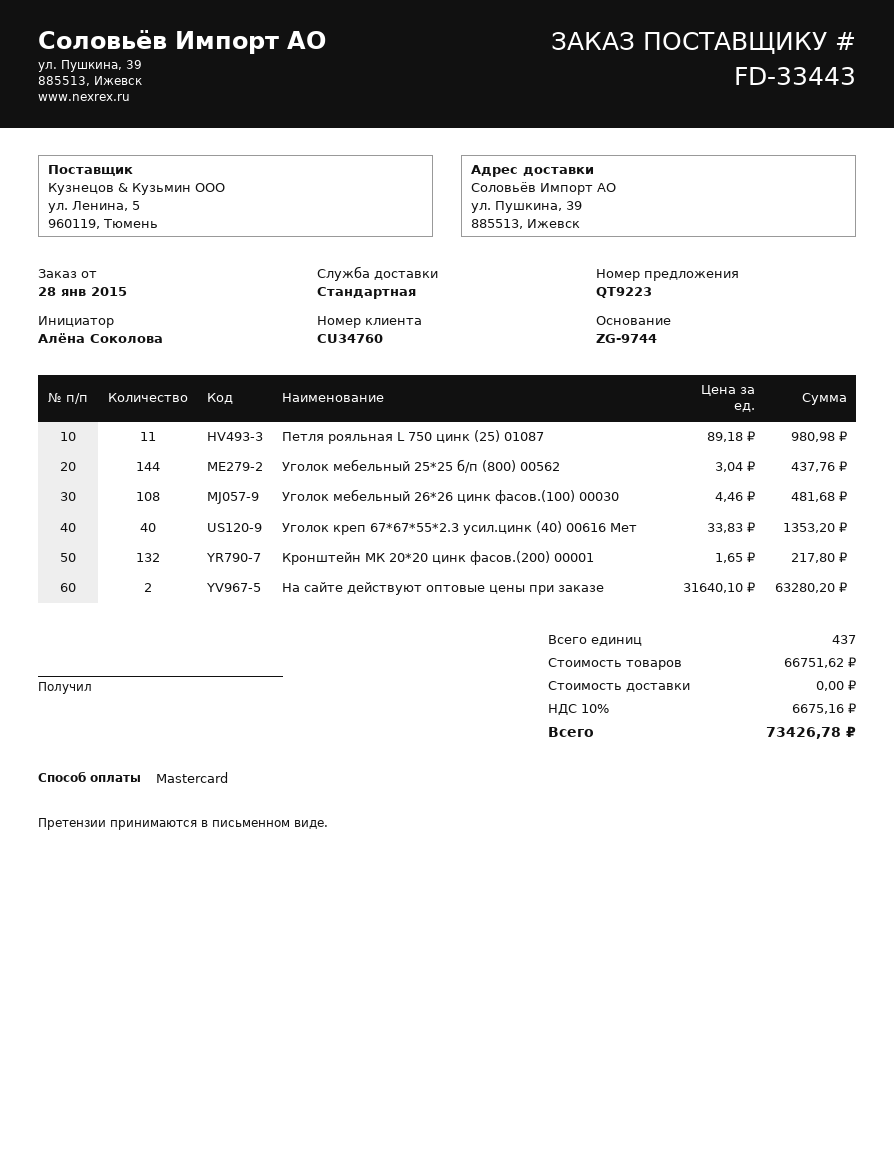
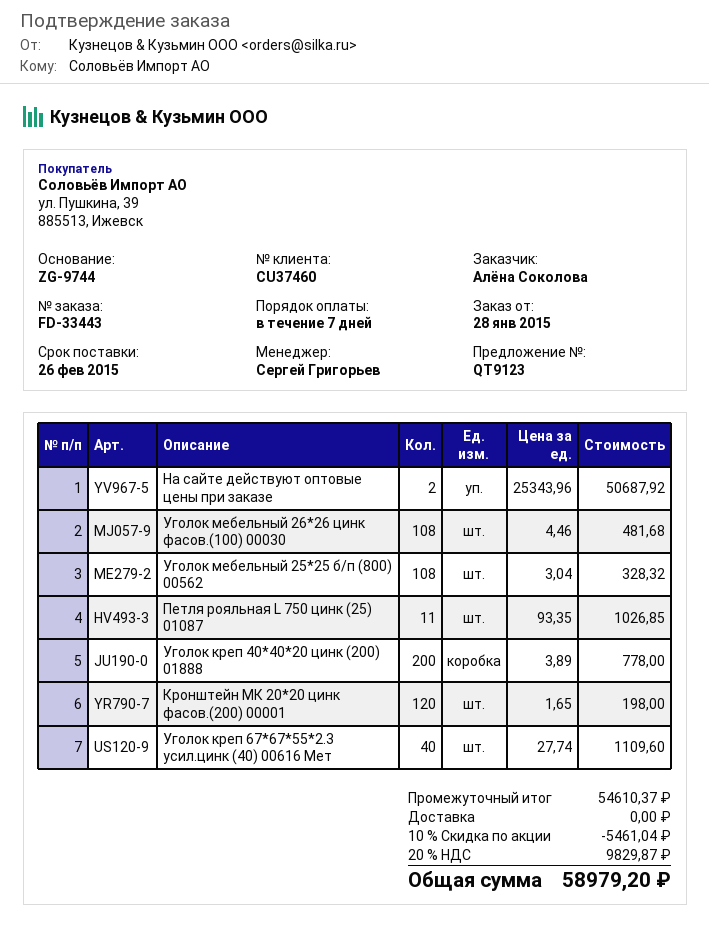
quote number: QT9223 -> QT9123
customer number: CU34760 -> CU37460
Петля рояльная L 750 цинк (25) 01087: 11 x 89.18 = 980.98 -> 11 x 93.35 = 1026.85
Уголок мебельный 25*25 б/п (800) 00562: 144 x 3.04 = 437.76 -> 108 x 3.04 = 328.32
Уголок креп 67*67*55*2.3 усил.цинк (40) 00616 Мет: 40 x 33.83 = 1353.20 -> 40 x 27.74 = 1109.60
Кронштейн МК 20*20 цинк фасов.(200) 00001: 132 x 1.65 = 217.80 -> 120 x 1.65 = 198.00
На сайте действуют оптовые цены при заказе: 2 x 31640.10 = 63280.20 -> 2 x 25343.96 = 50687.92
Уголок креп 40*40*20 цинк (200) 01888: none -> 200 x 3.89 = 778.00
subtotal: 66751.62 -> 54610.37
discount: none -> 10% = 5461.04
tax: 10% = 6675.16 -> 20% = 9829.87
total: 73426.78 -> 58979.20

